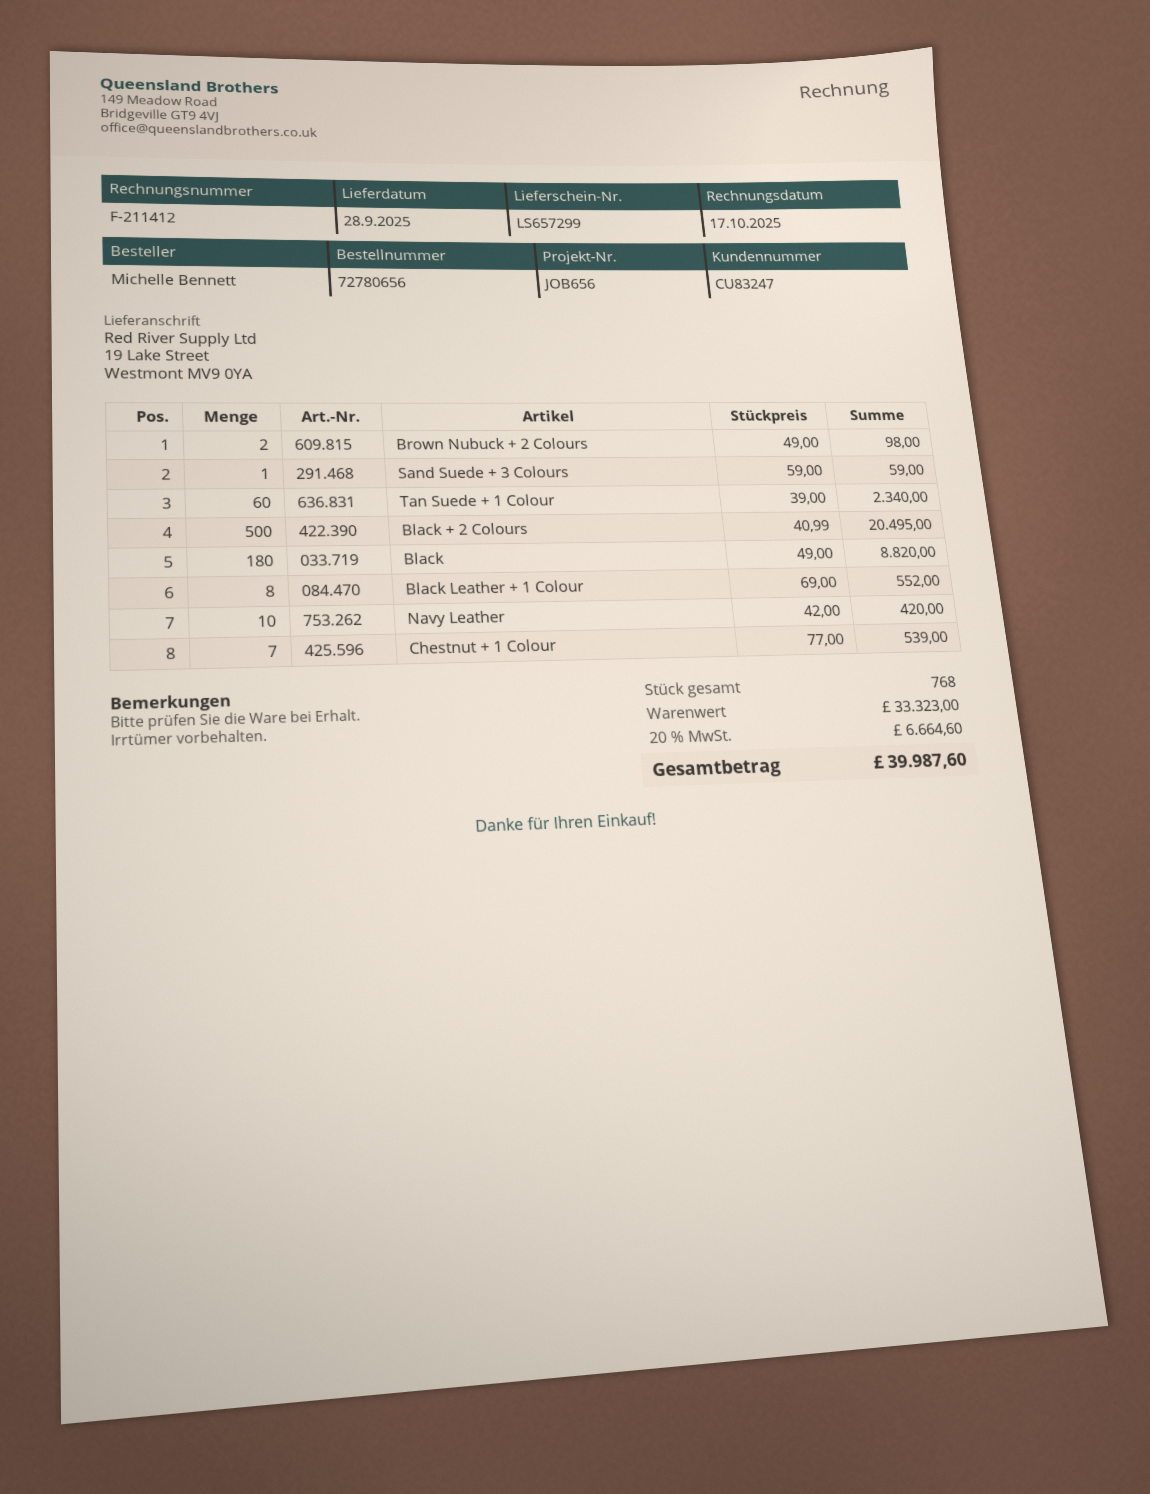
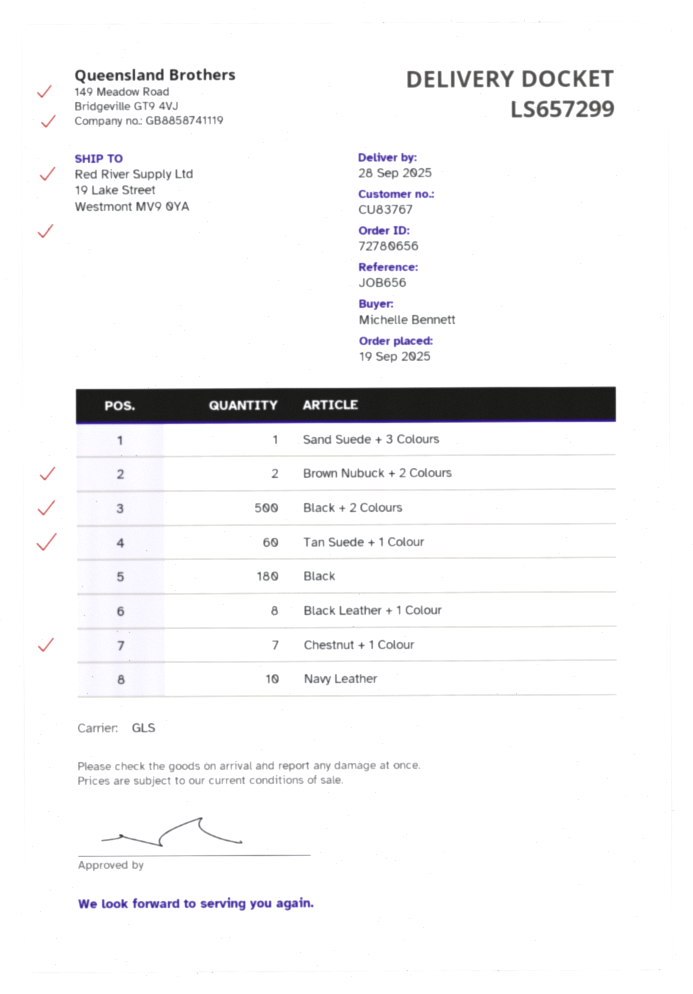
customer number: CU83247 -> CU83767

